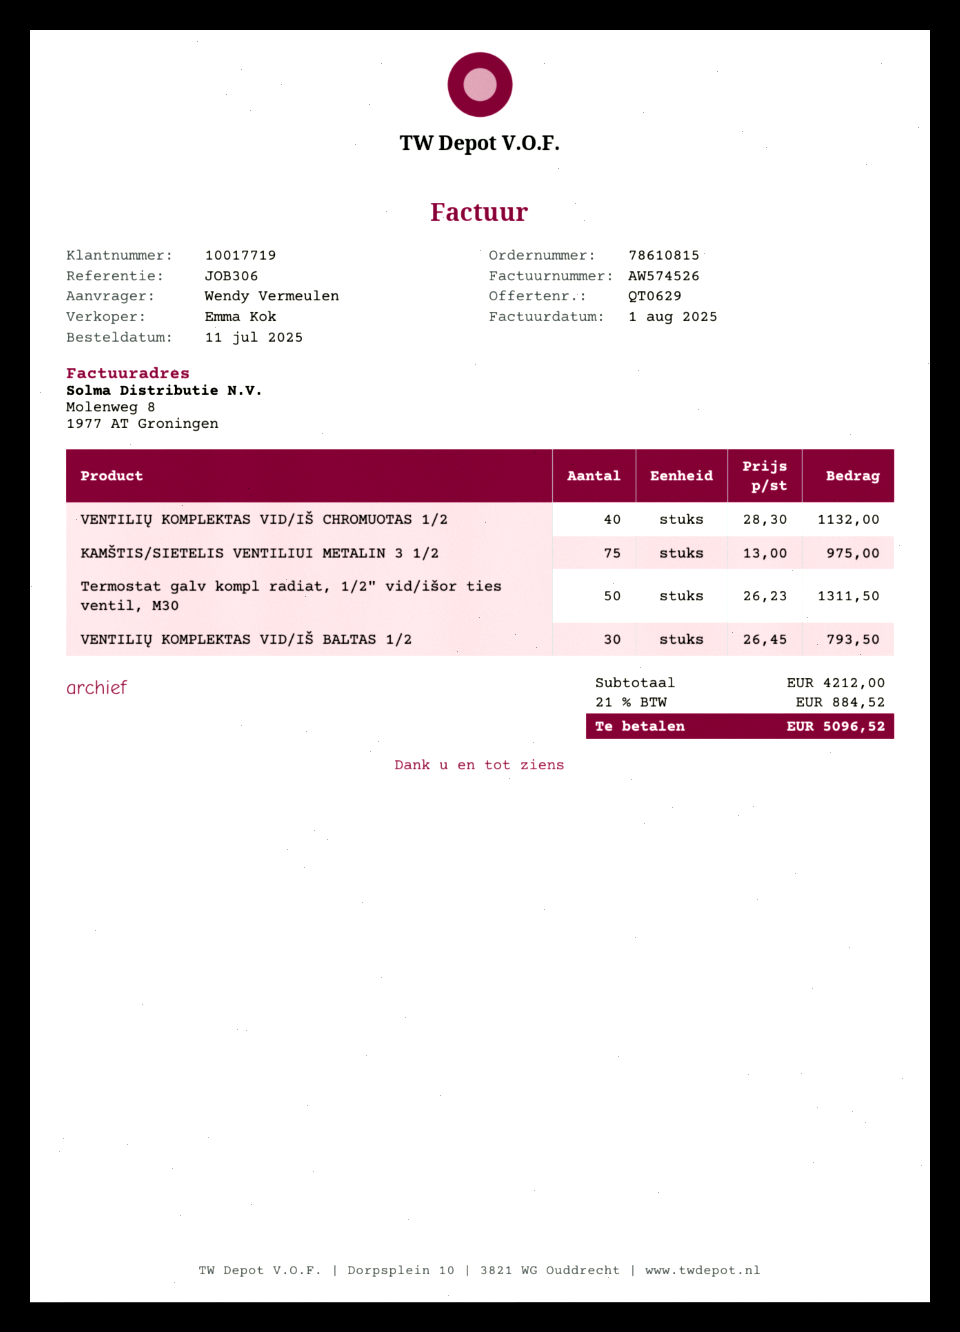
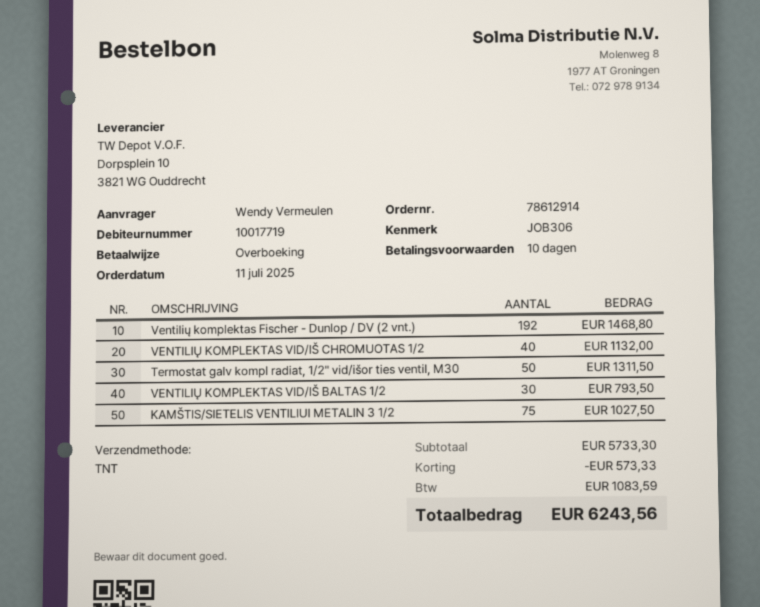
order number: 78610815 -> 78612914
KAMŠTIS/SIETELIS VENTILIUI METALIN 3 1/2: 75 for 975.00 -> 75 for 1027.50
Ventilių komplektas Fischer - Dunlop / DV (2 vnt.): none -> 192 for 1468.80
subtotal: 4212.00 -> 5733.30
discount: none -> 573.33
tax: 884.52 -> 1083.59
total: 5096.52 -> 6243.56

